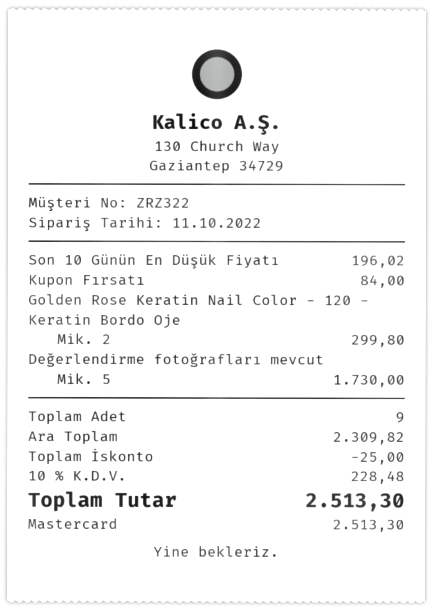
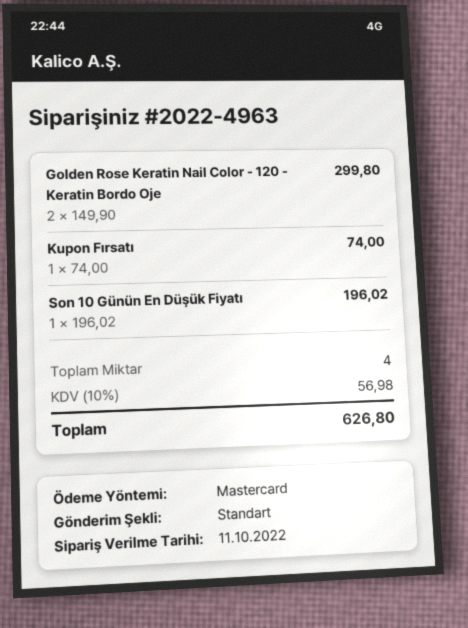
Kupon Fırsatı: 1 for 84.00 -> 1 for 74.00
Değerlendirme fotoğrafları mevcut: 5 for 1730.00 -> none
total quantity: 9 -> 4
discount: 25.00 -> none
tax: 10% = 228.48 -> 10% = 56.98
total: 2513.30 -> 626.80

